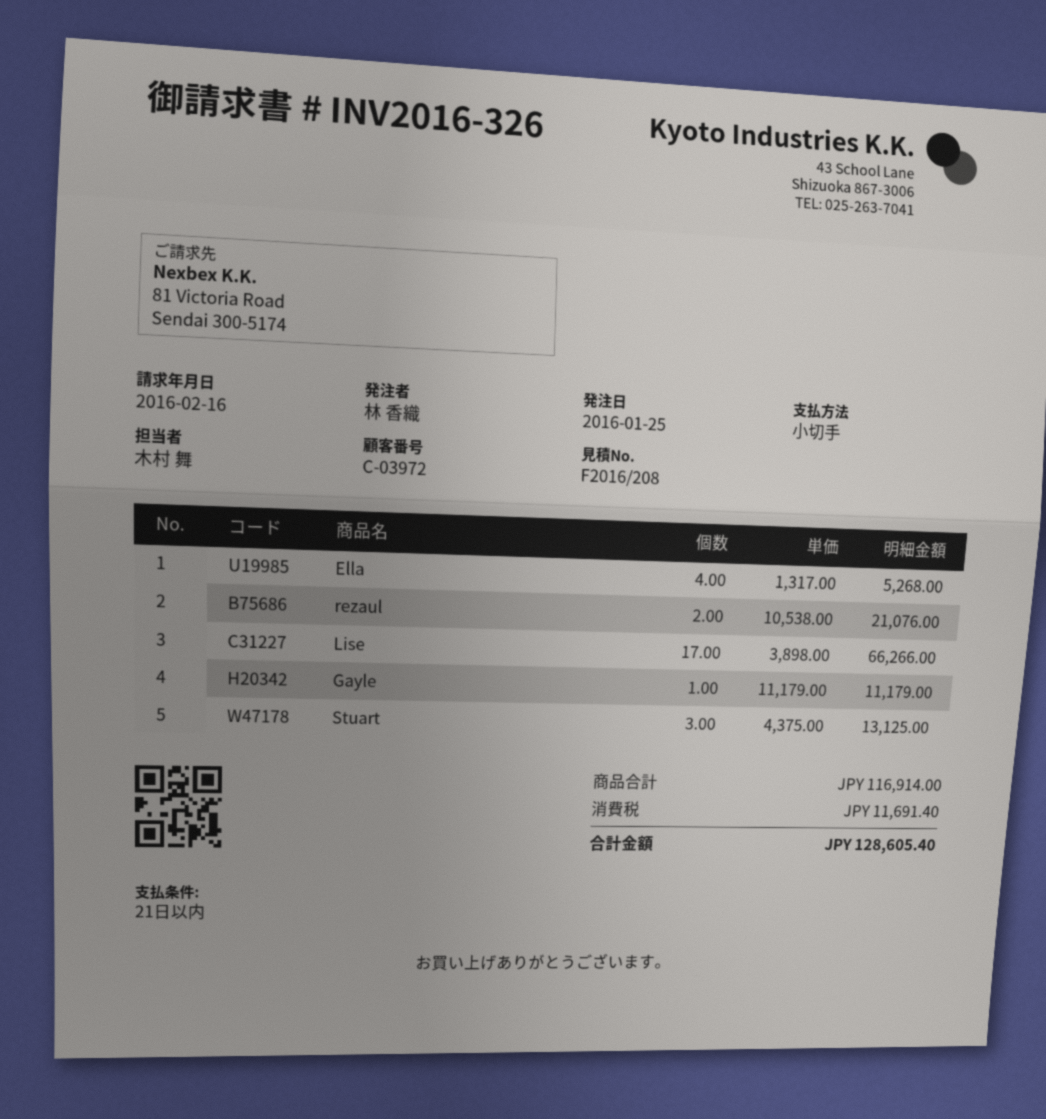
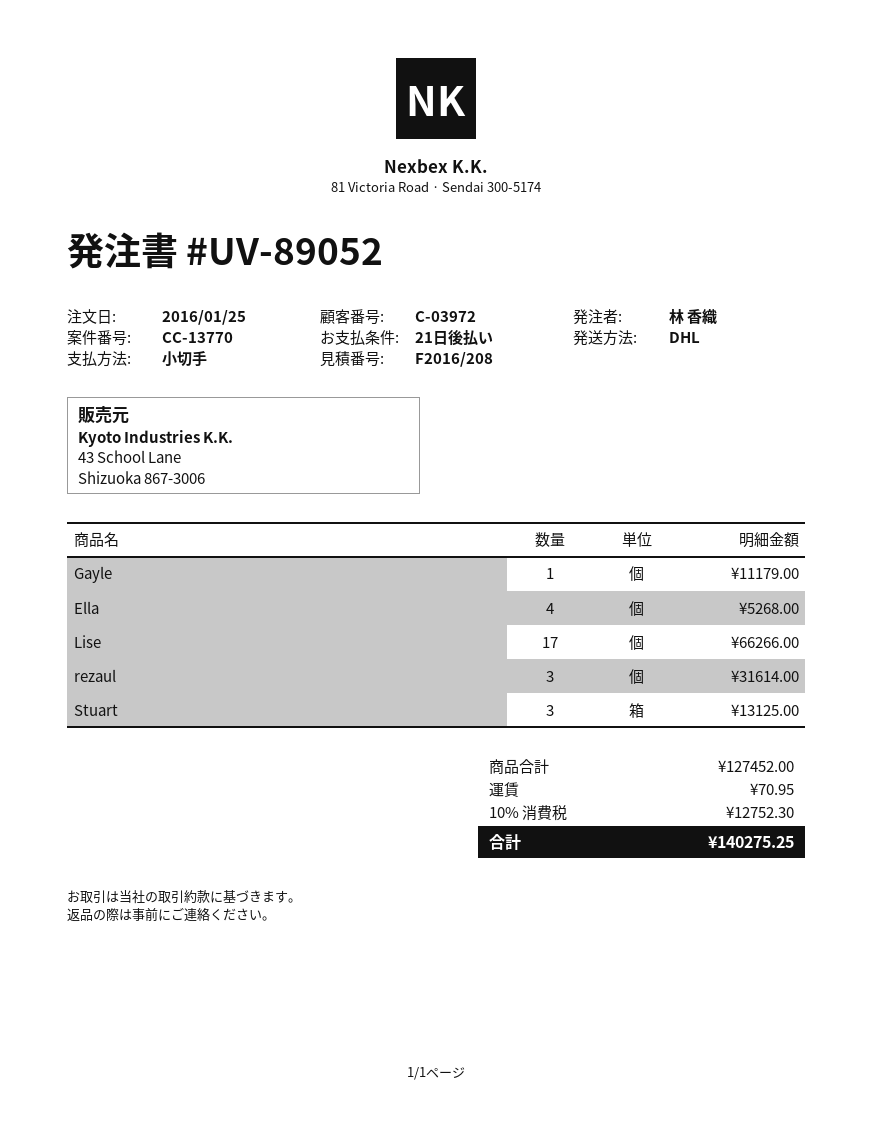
rezaul: 2 for 21076.00 -> 3 for 31614.00
subtotal: 116914.00 -> 127452.00
shipping: none -> 70.95
tax: 11691.40 -> 12752.30
total: 128605.40 -> 140275.25

